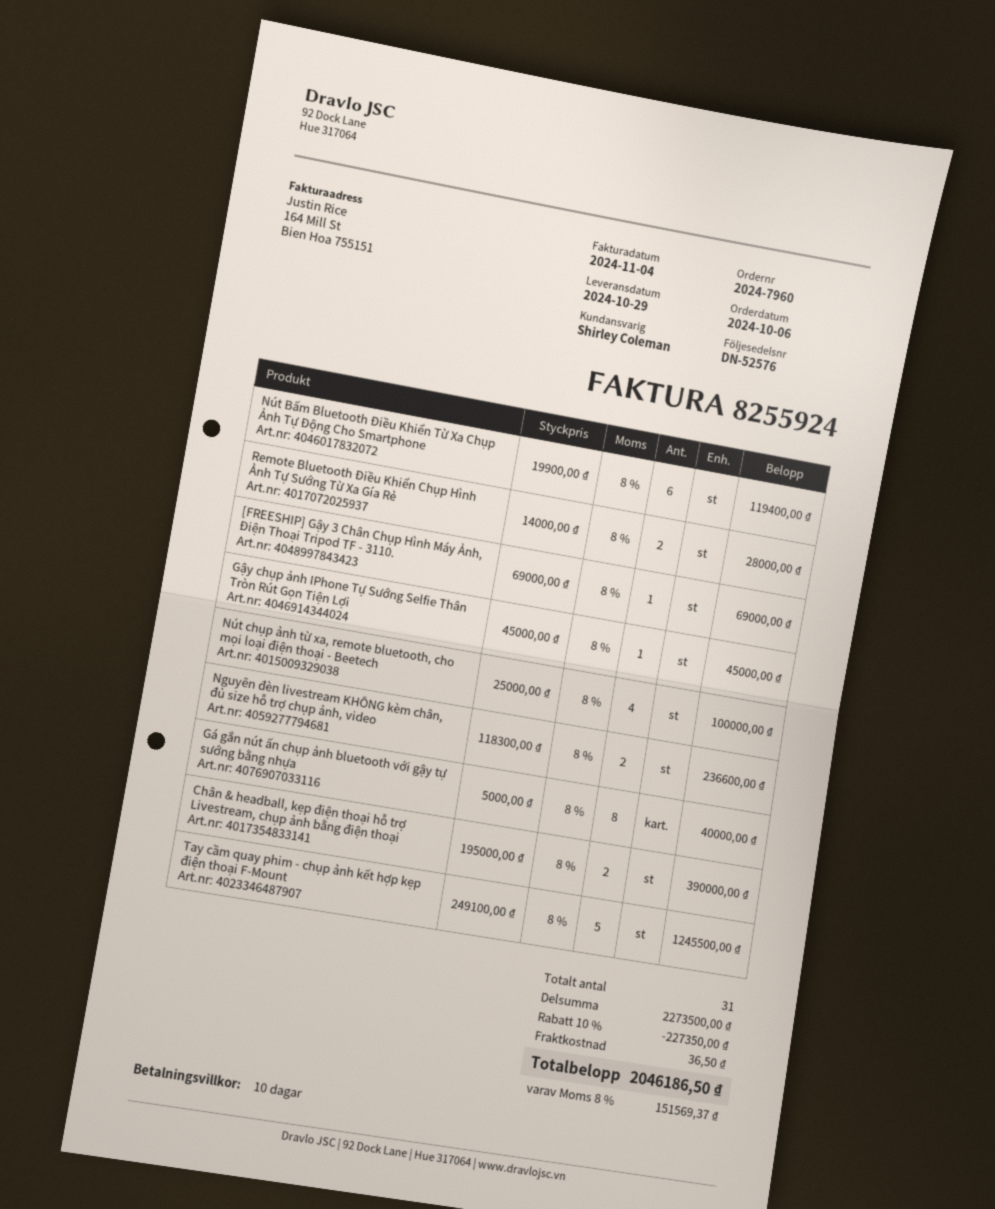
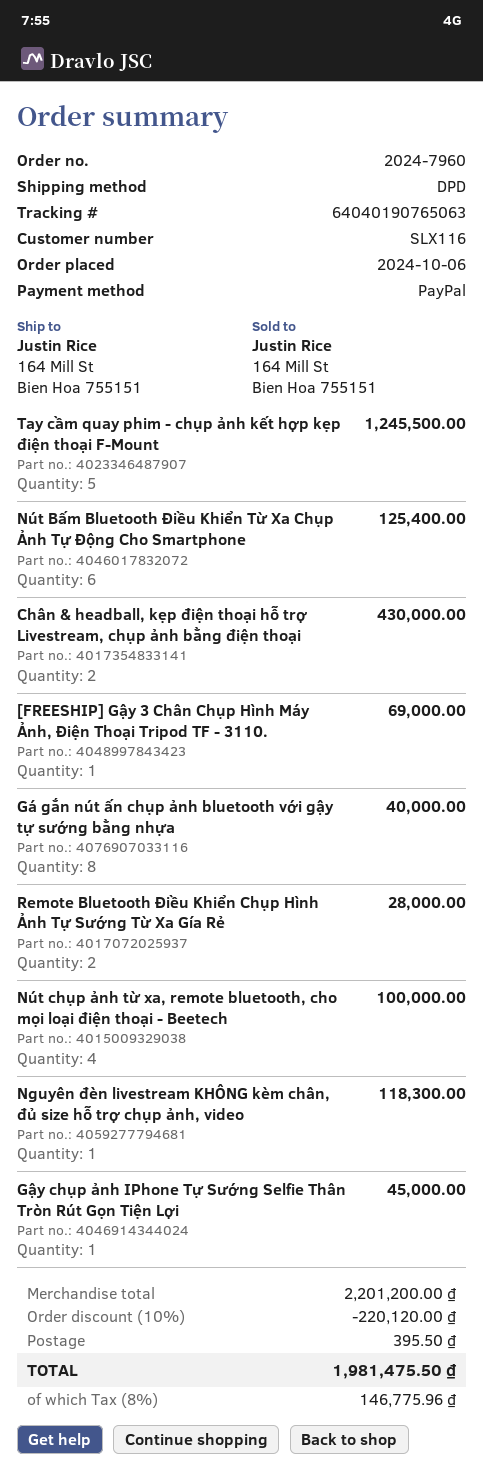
Nút Bấm Bluetooth Điều Khiển Từ Xa Chụp Ảnh Tự Động Cho Smartphone: 6 for 119400.00 -> 6 for 125400.00
Nguyên đèn livestream KHÔNG kèm chân, đủ size hỗ trợ chụp ảnh, video: 2 for 236600.00 -> 1 for 118300.00
Chân & headball, kẹp điện thoại hỗ trợ Livestream, chụp ảnh bằng điện thoại: 2 for 390000.00 -> 2 for 430000.00
subtotal: 2273500.00 -> 2201200.00
discount: 10% = 227350.00 -> 10% = 220120.00
shipping: 36.50 -> 395.50
tax: 8% = 151569.37 -> 8% = 146775.96
total: 2046186.50 -> 1981475.50

